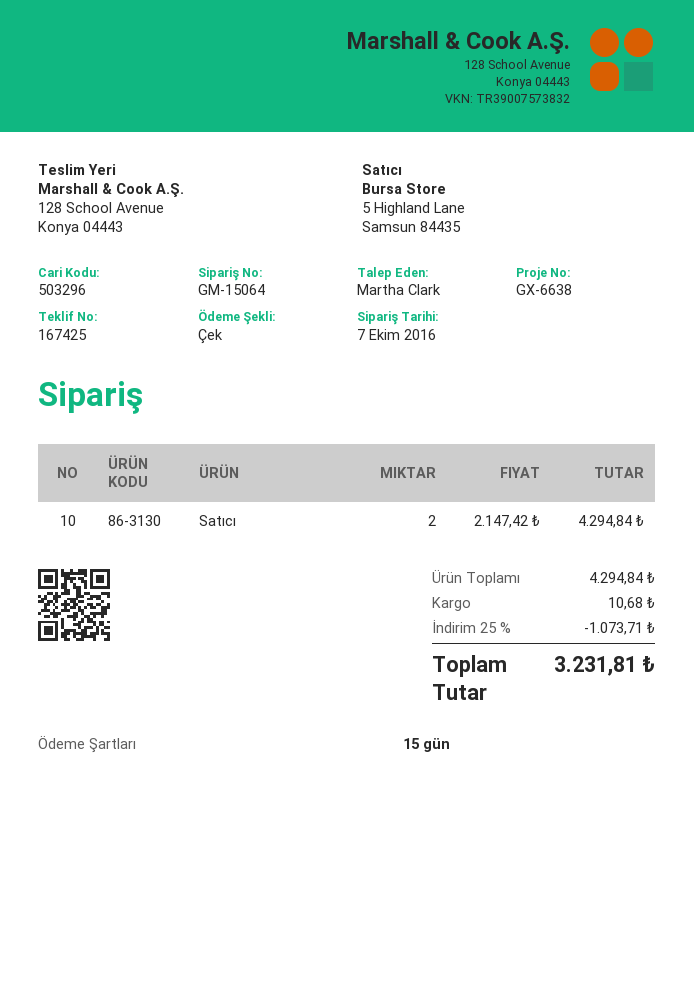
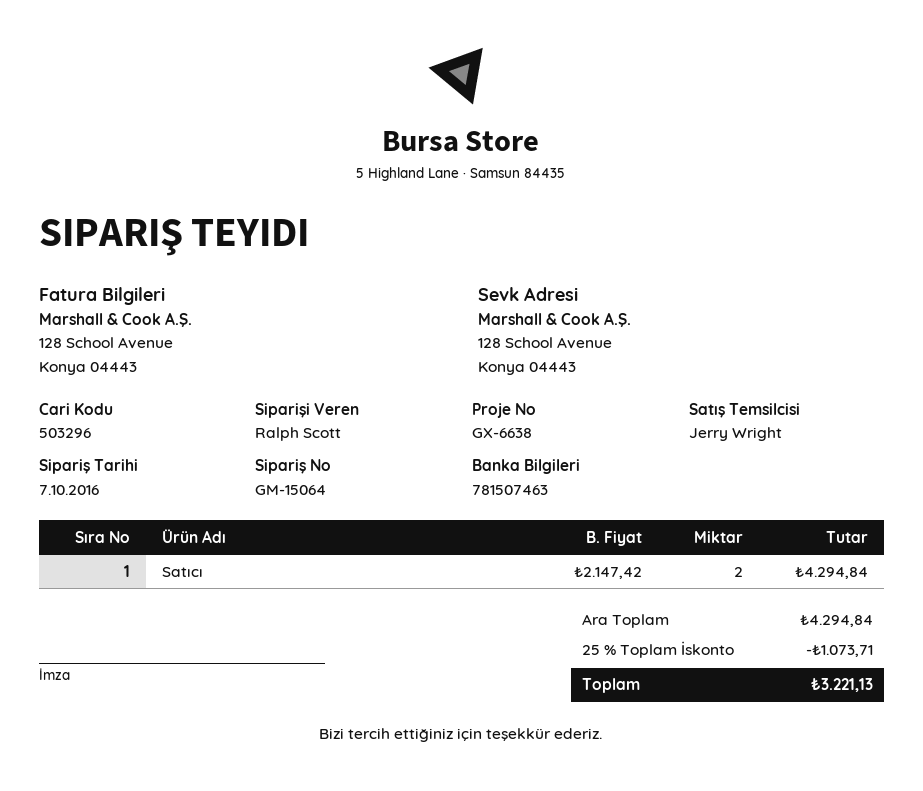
ordered by: Martha Clark -> Ralph Scott
shipping: 10.68 -> none
total: 3231.81 -> 3221.13

